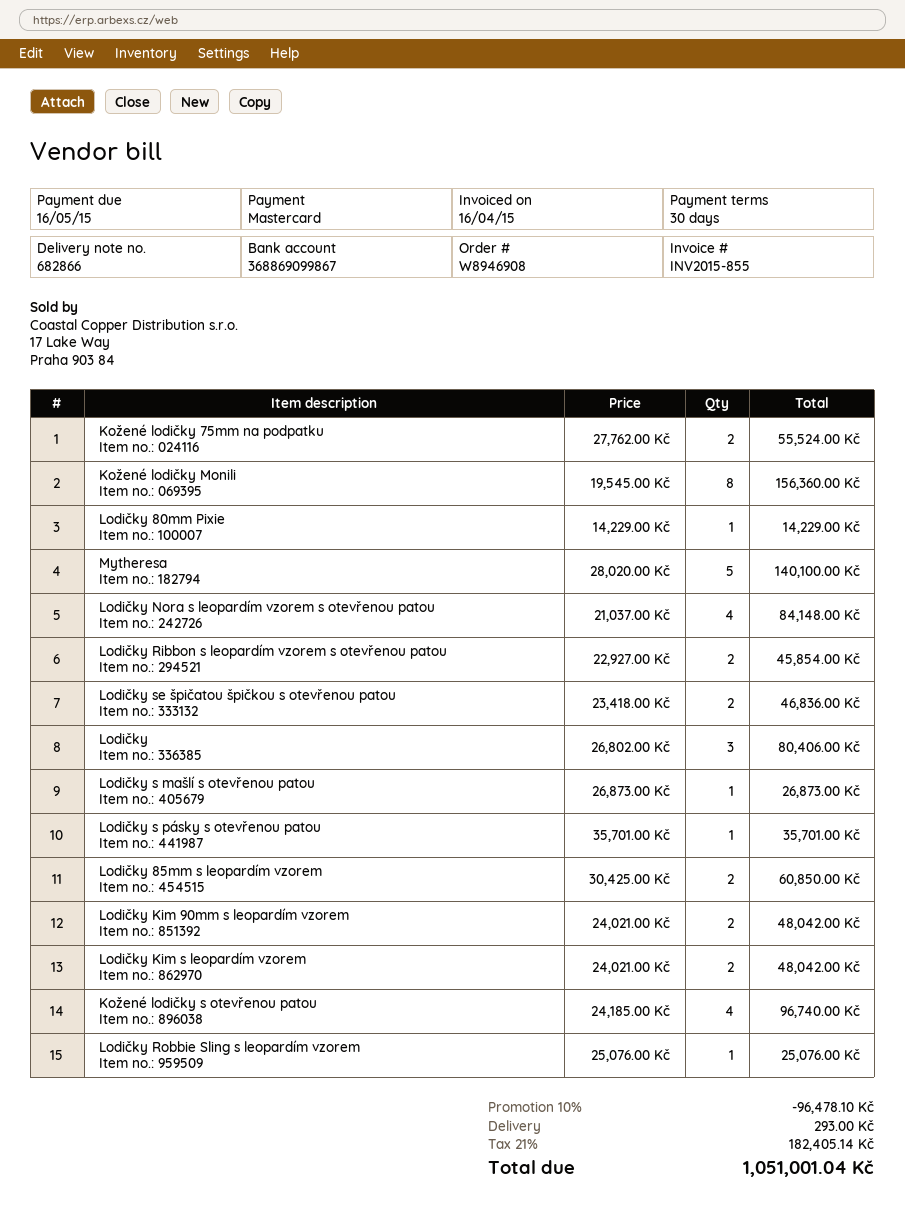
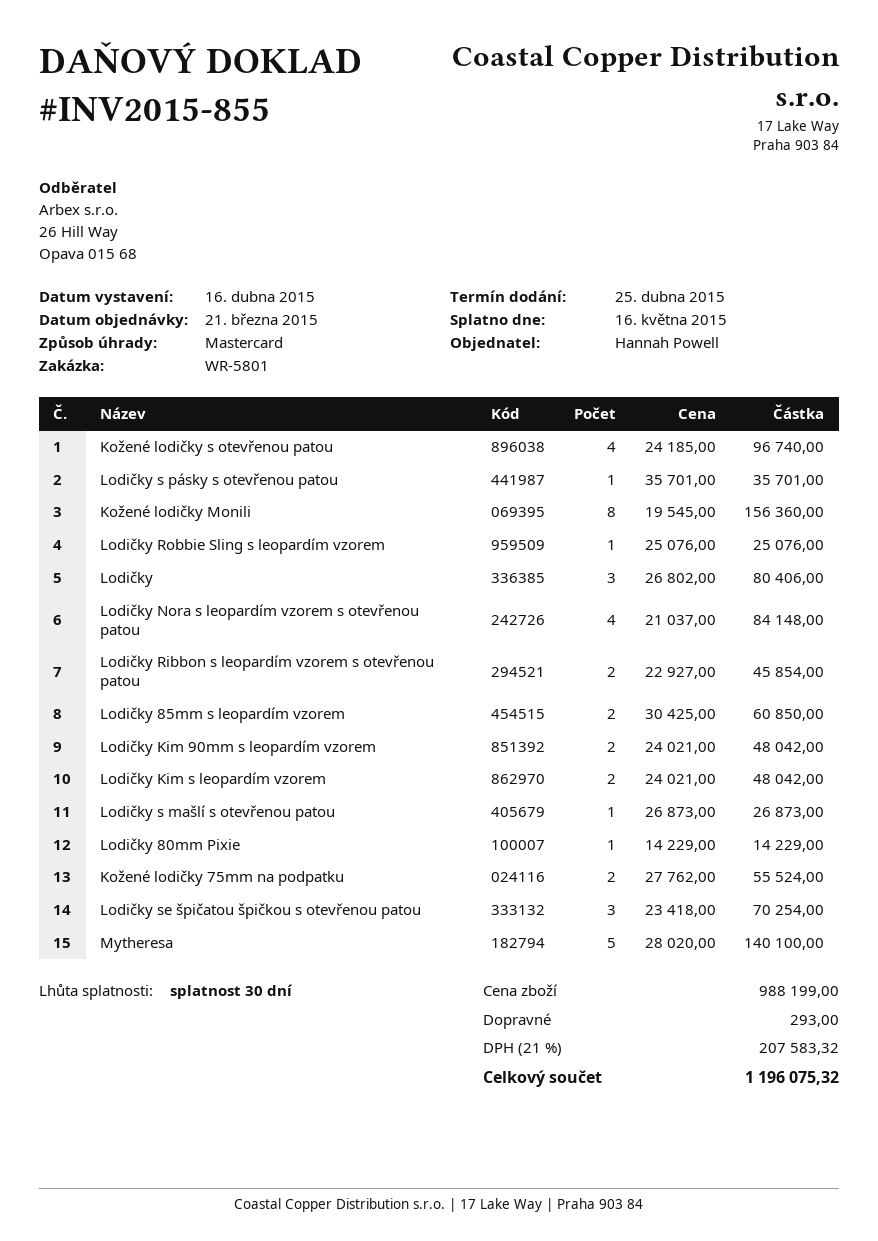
Lodičky se špičatou špičkou s otevřenou patou: 2 x 23418.00 = 46836.00 -> 3 x 23418.00 = 70254.00
discount: 10% = 96478.10 -> none
tax: 21% = 182405.14 -> 21% = 207583.32
total: 1051001.04 -> 1196075.32

